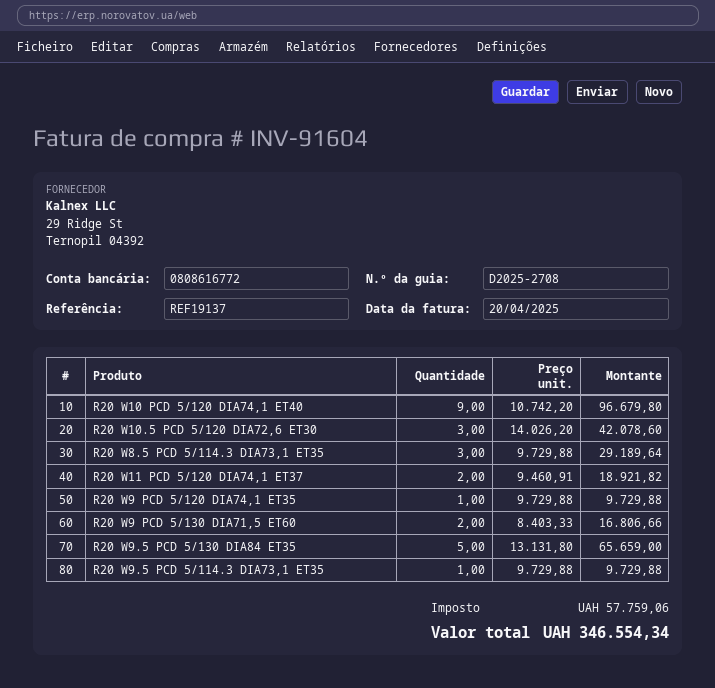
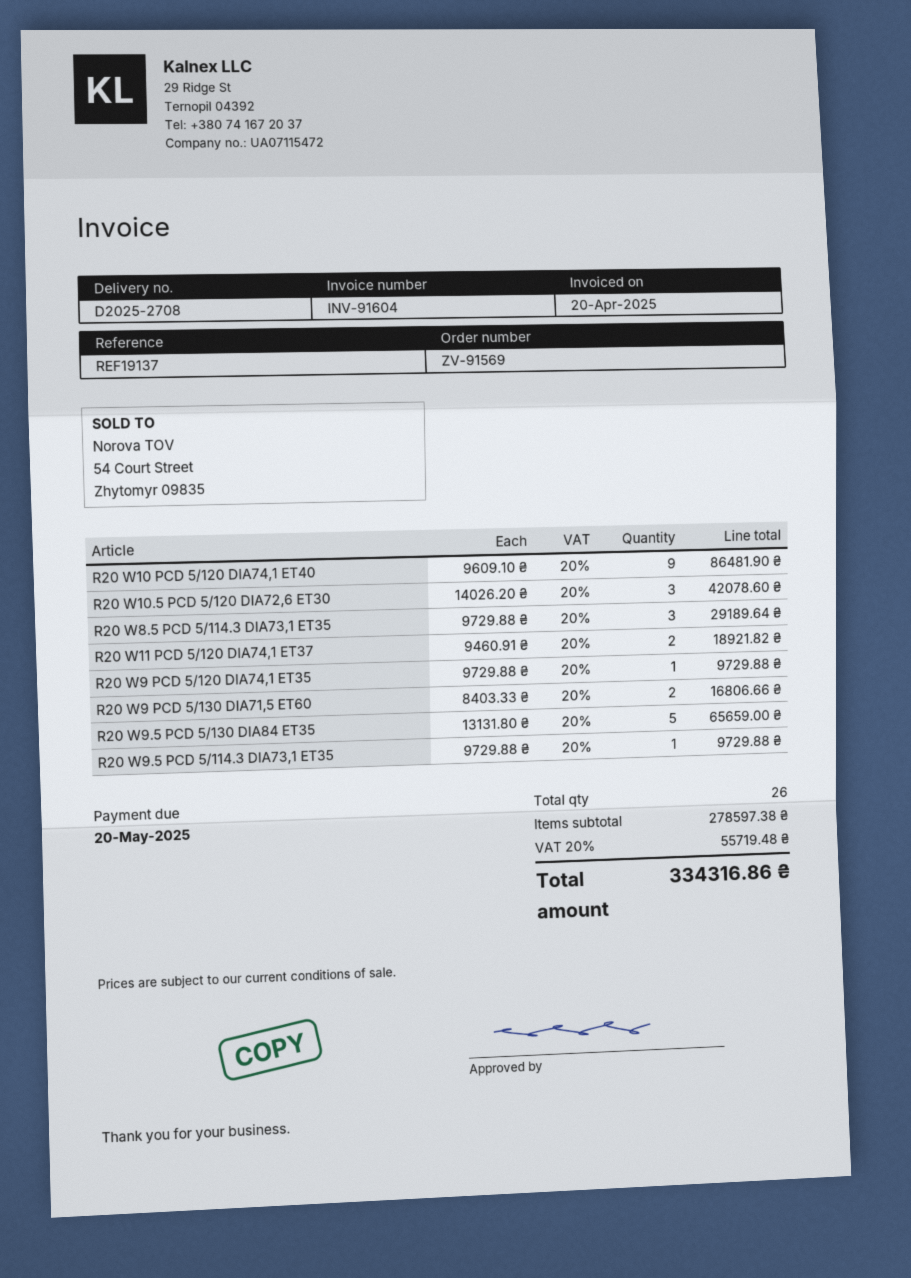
R20 W10 PCD 5/120 DIA74,1 ET40: 9 x 10742.20 = 96679.80 -> 9 x 9609.10 = 86481.90
tax: 57759.06 -> 55719.48
total: 346554.34 -> 334316.86

